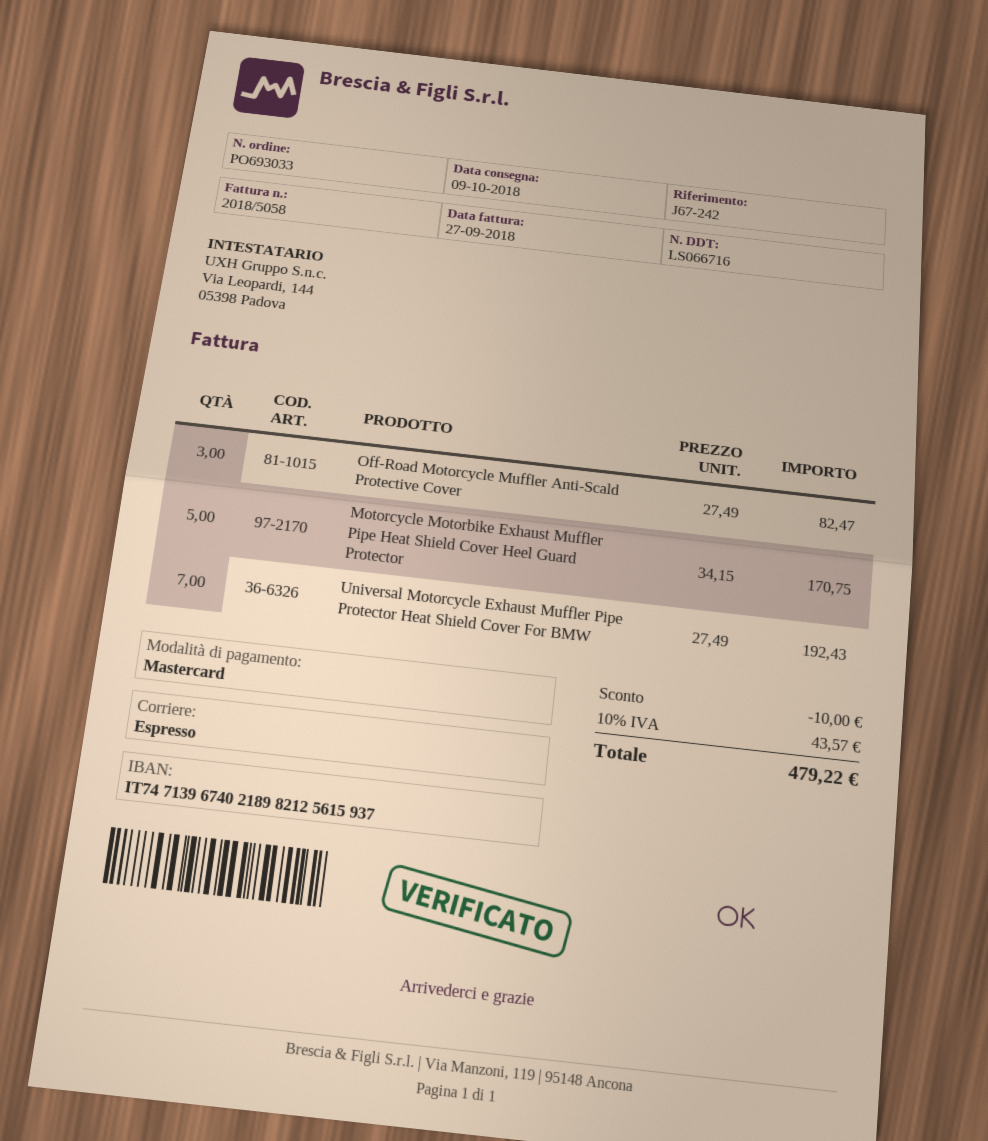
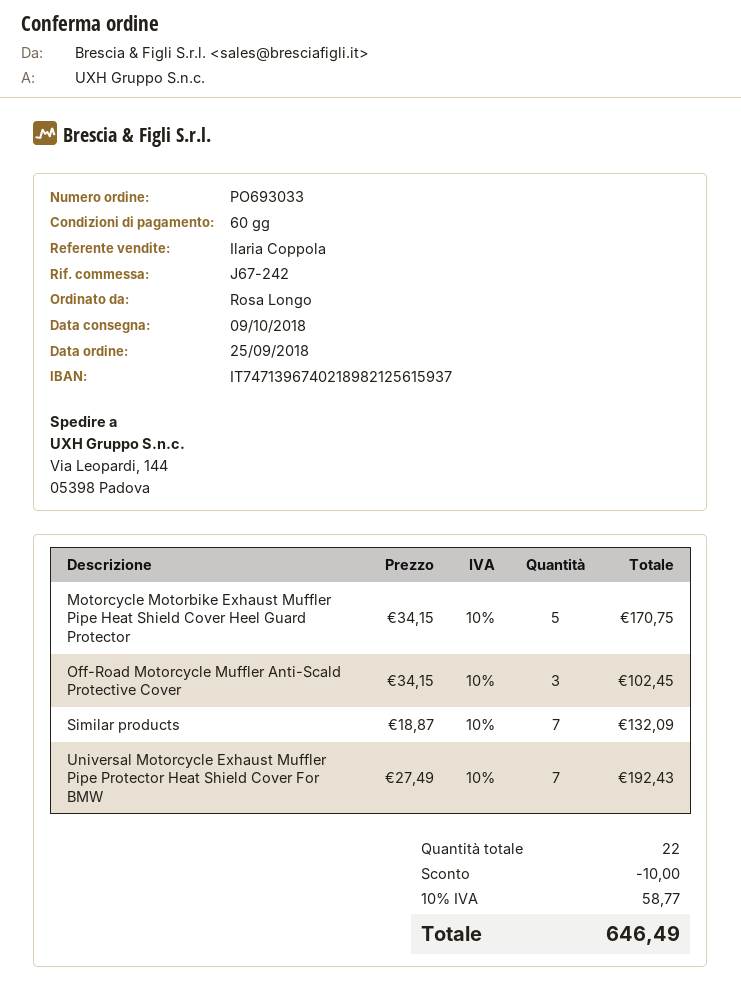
Off-Road Motorcycle Muffler Anti-Scald Protective Cover: 3 x 27.49 = 82.47 -> 3 x 34.15 = 102.45
Similar products: none -> 7 x 18.87 = 132.09
tax: 10% = 43.57 -> 10% = 58.77
total: 479.22 -> 646.49

